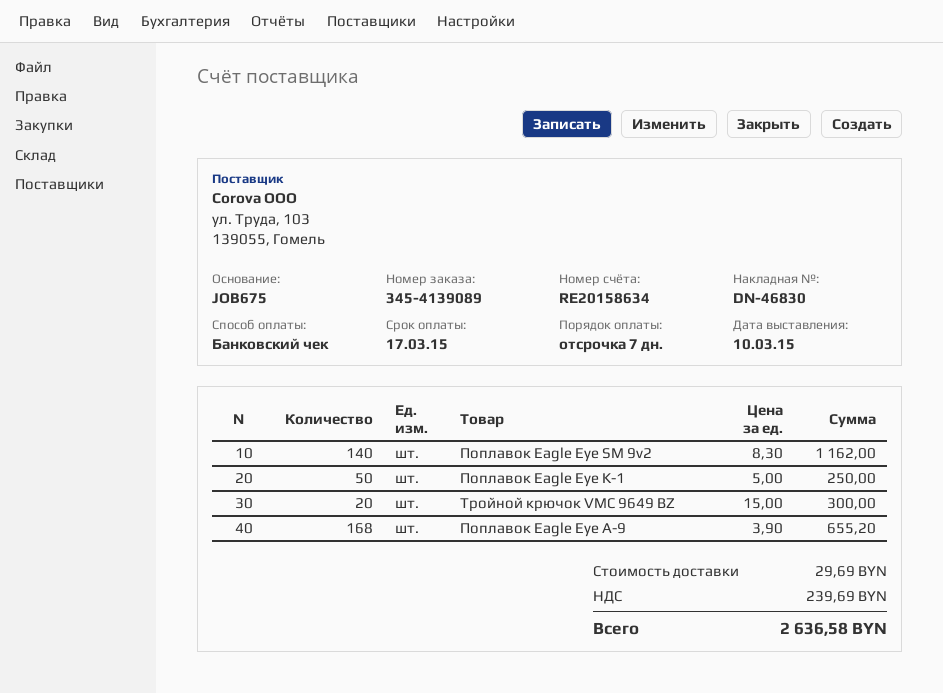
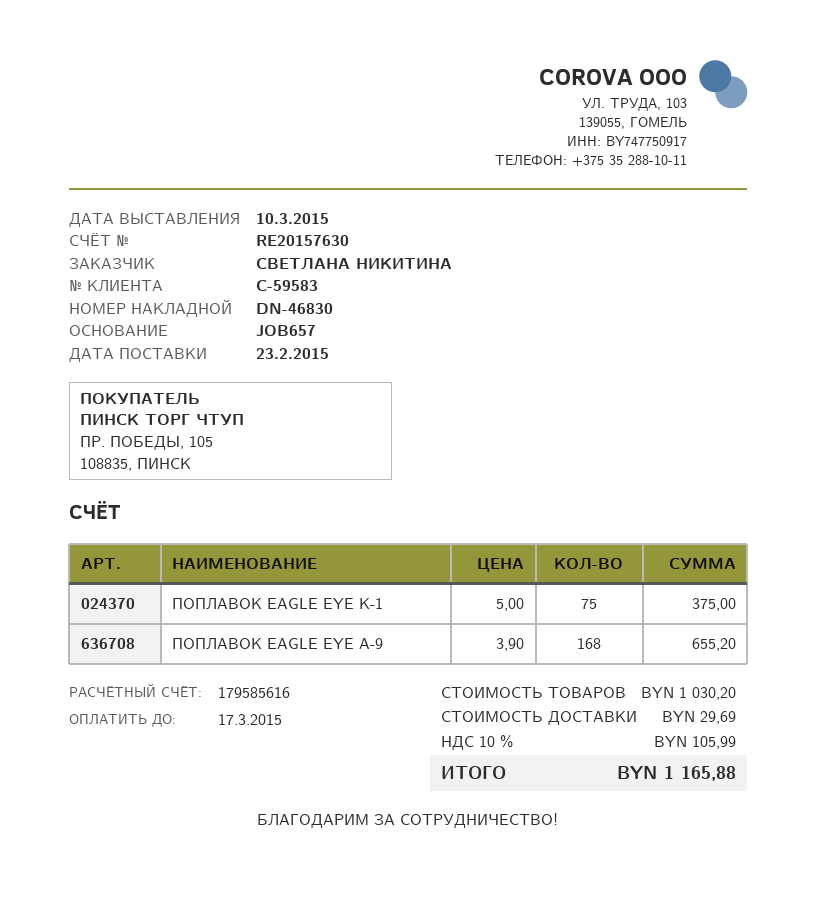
invoice number: RE20158634 -> RE20157630
reference: JOB675 -> JOB657
Поплавок Eagle Eye SM 9v2: 140 x 8.30 = 1162.00 -> none
Поплавок Eagle Eye K-1: 50 x 5.00 = 250.00 -> 75 x 5.00 = 375.00
Тройной крючок VMC 9649 BZ: 20 x 15.00 = 300.00 -> none
tax: 239.69 -> 105.99
total: 2636.58 -> 1165.88

